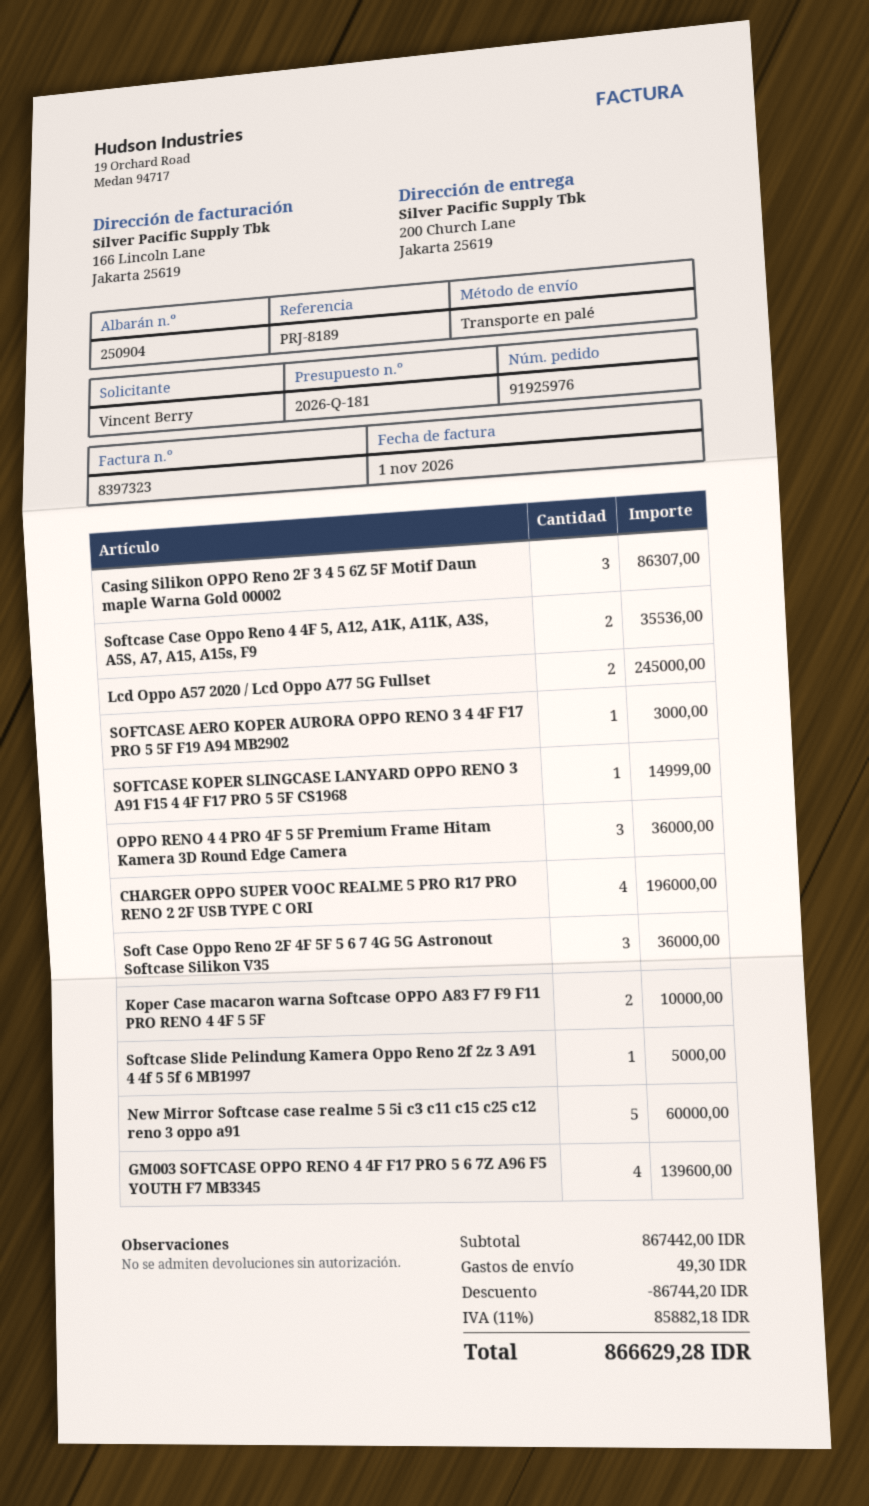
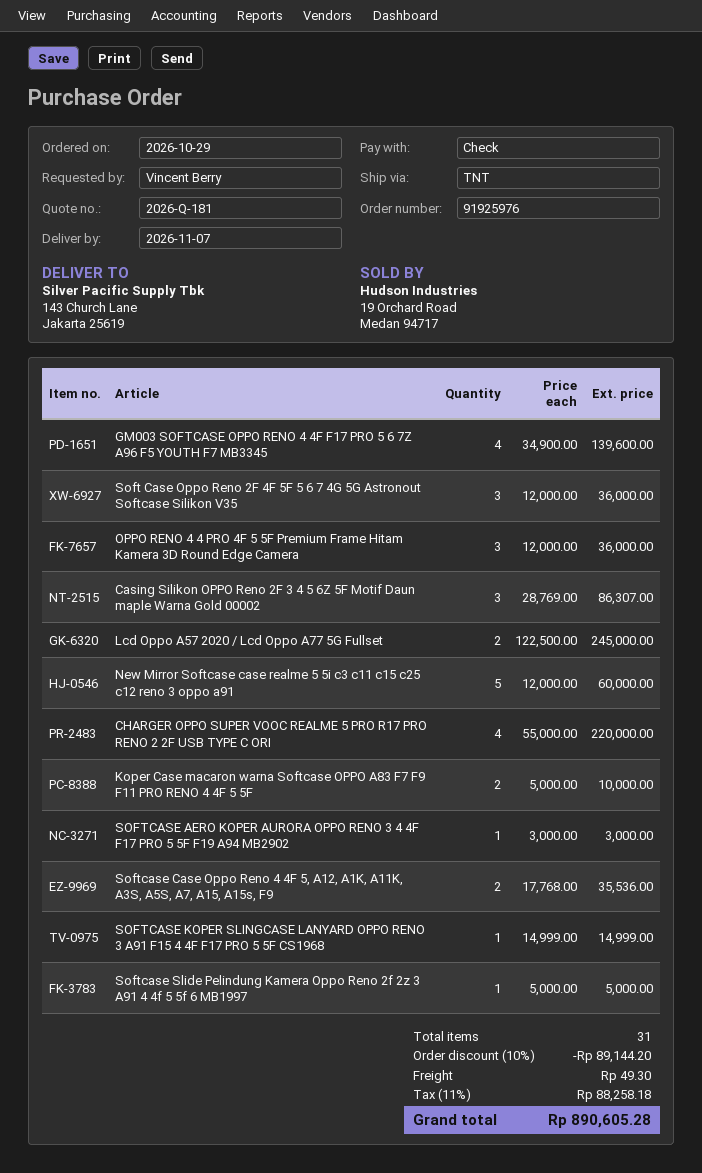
shipping method: pallet freight -> TNT
ship to: 200 Church Lane, Jakarta 25619 -> 143 Church Lane, Jakarta 25619
CHARGER OPPO SUPER VOOC REALME 5 PRO R17 PRO RENO 2 2F USB TYPE C ORI: 4 for 196000.00 -> 4 for 220000.00
discount: 86744.20 -> 89144.20
tax: 11% = 85882.18 -> 11% = 88258.18
total: 866629.28 -> 890605.28

